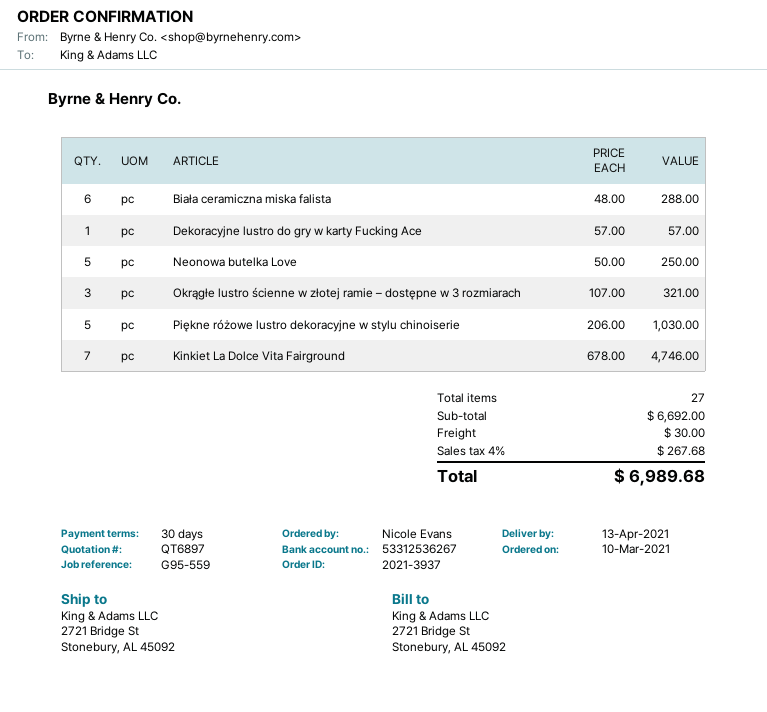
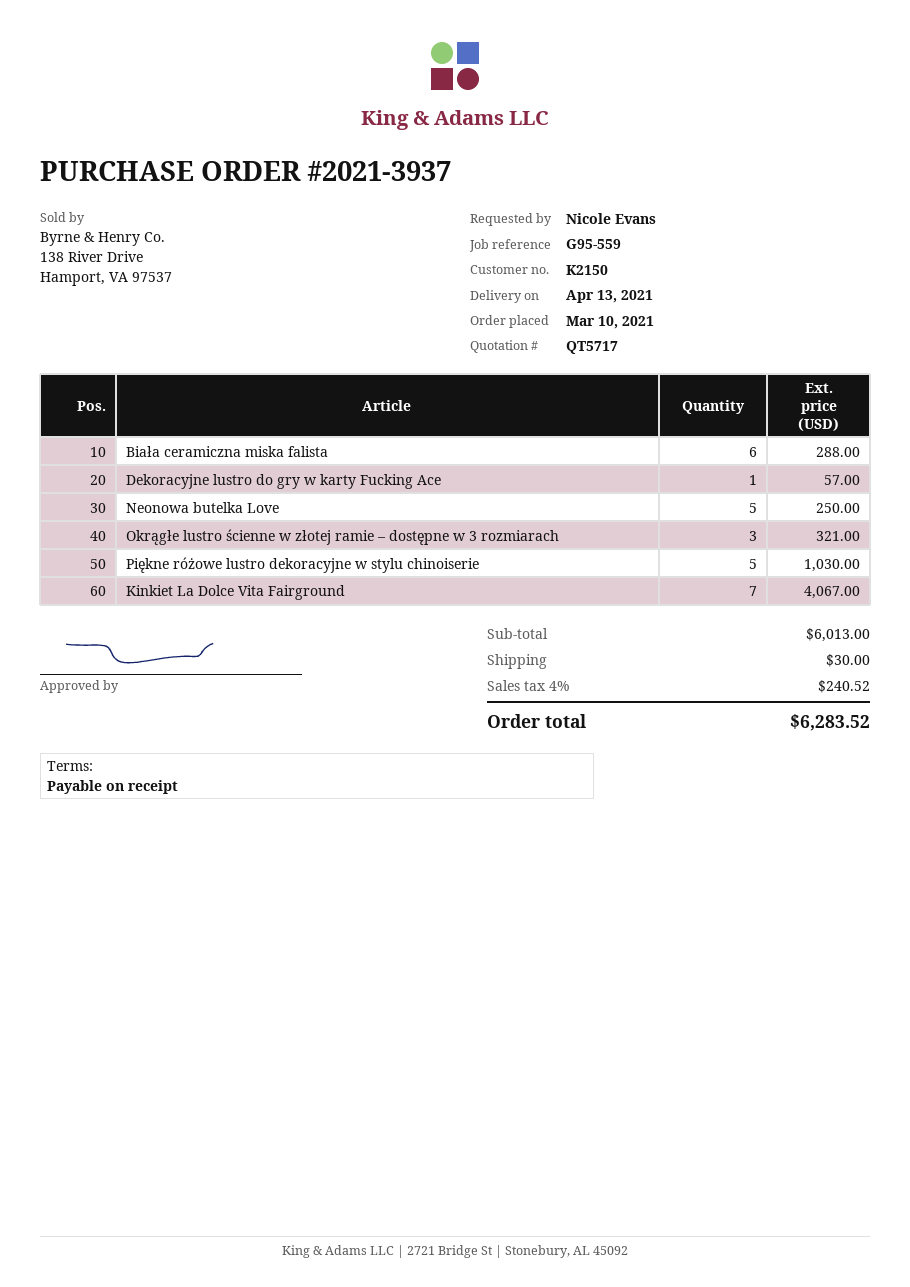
quote number: QT6897 -> QT5717
payment terms: 30 days -> on receipt
Kinkiet La Dolce Vita Fairground: 7 for 4746.00 -> 7 for 4067.00
subtotal: 6692.00 -> 6013.00
tax: 4% = 267.68 -> 4% = 240.52
total: 6989.68 -> 6283.52

